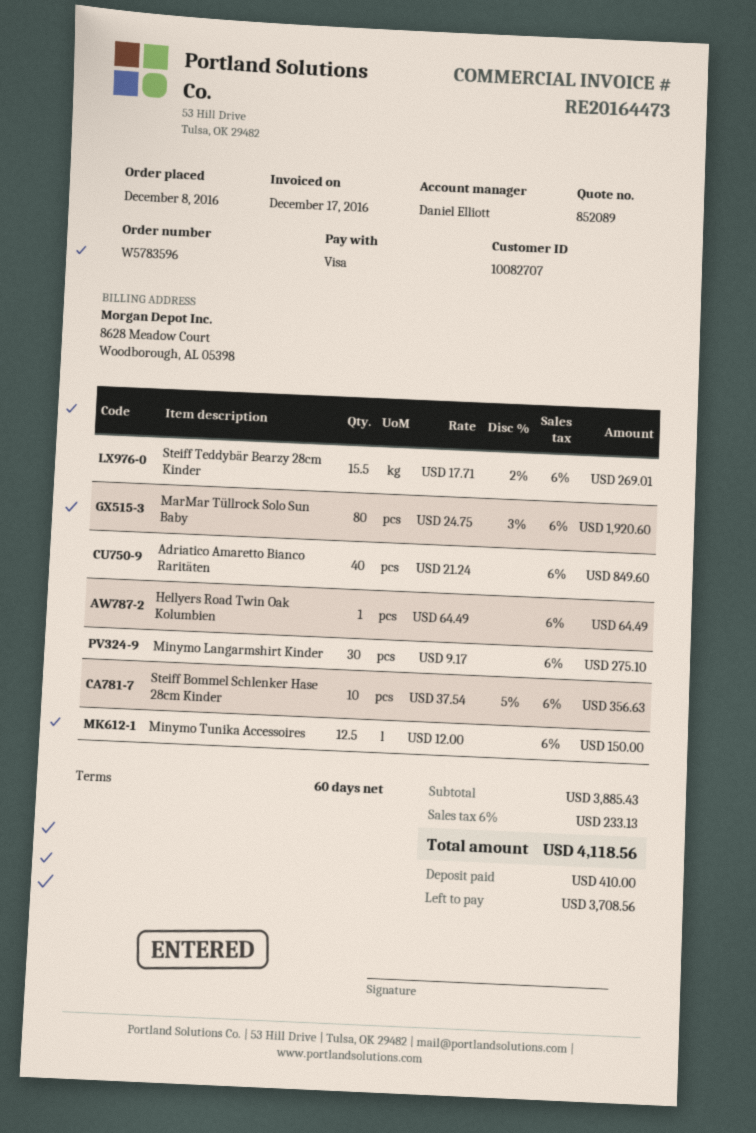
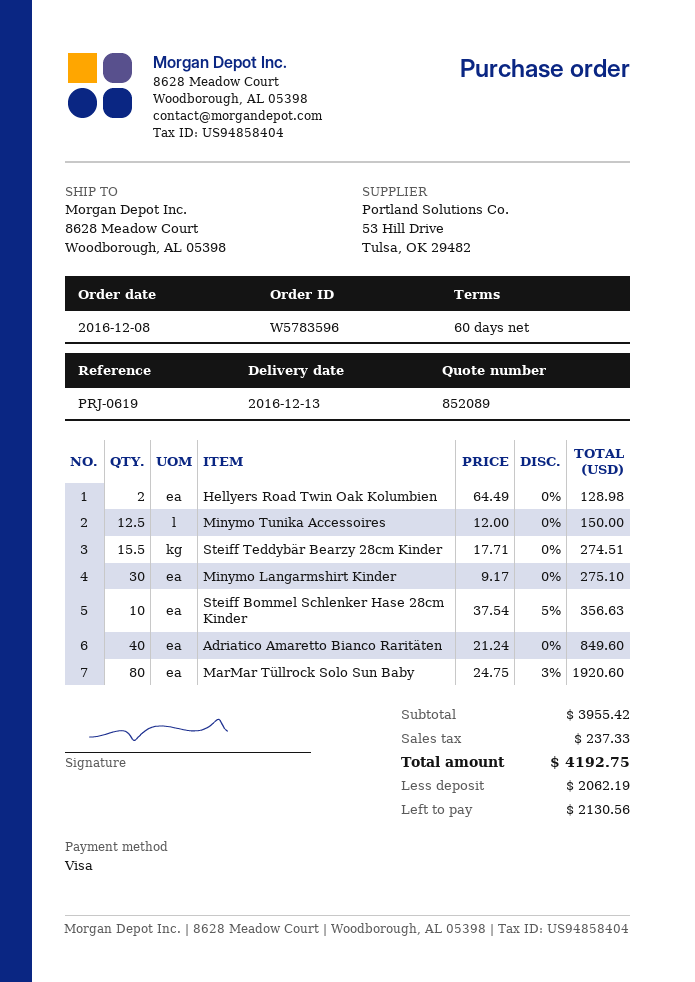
Steiff Teddybär Bearzy 28cm Kinder: 15.5 x 17.71 - 2% = 269.01 -> 15.5 x 17.71 = 274.51
Hellyers Road Twin Oak Kolumbien: 1 x 64.49 = 64.49 -> 2 x 64.49 = 128.98
subtotal: 3885.43 -> 3955.42
tax: 233.13 -> 237.33
total: 4118.56 -> 4192.75
deposit: 410.00 -> 2062.19
balance: 3708.56 -> 2130.56

